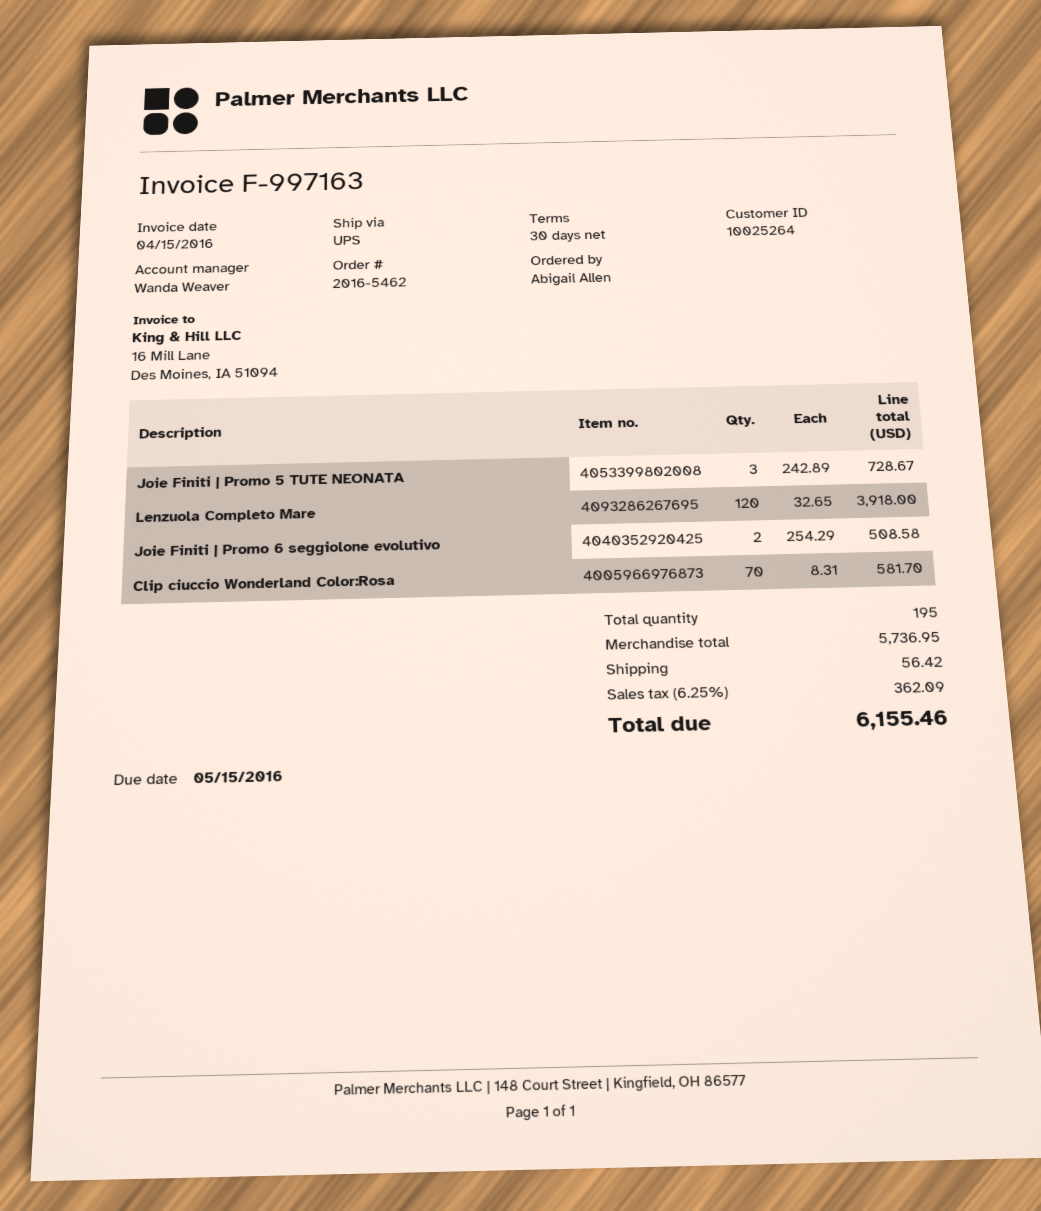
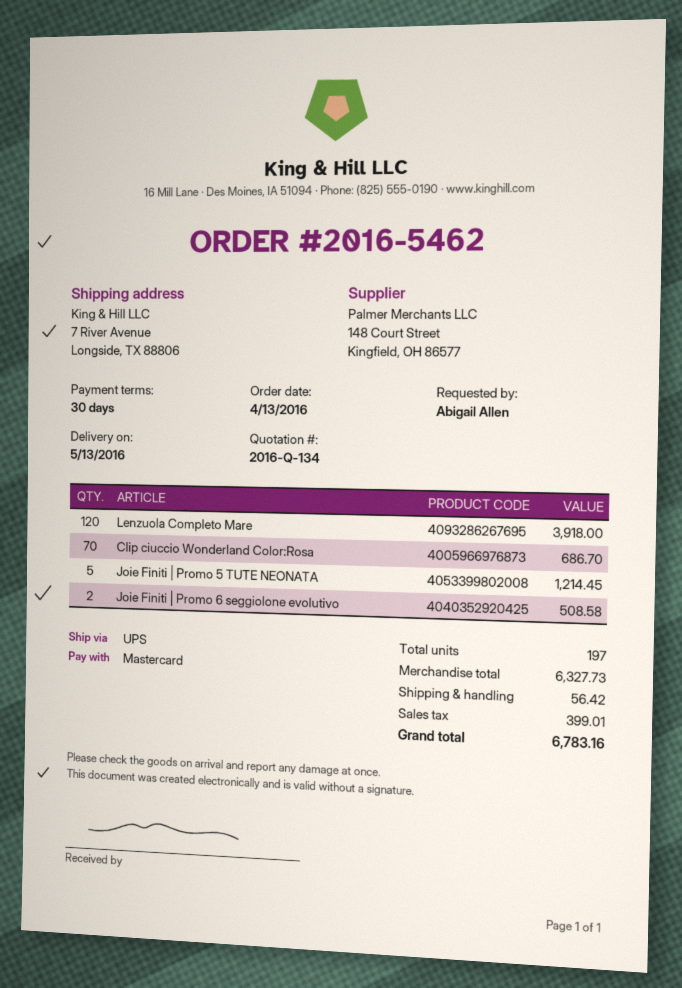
Joie Finiti | Promo 5 TUTE NEONATA: 3 for 728.67 -> 5 for 1214.45
Clip ciuccio Wonderland Color:Rosa: 70 for 581.70 -> 70 for 686.70
total quantity: 195 -> 197
subtotal: 5736.95 -> 6327.73
tax: 362.09 -> 399.01
total: 6155.46 -> 6783.16

